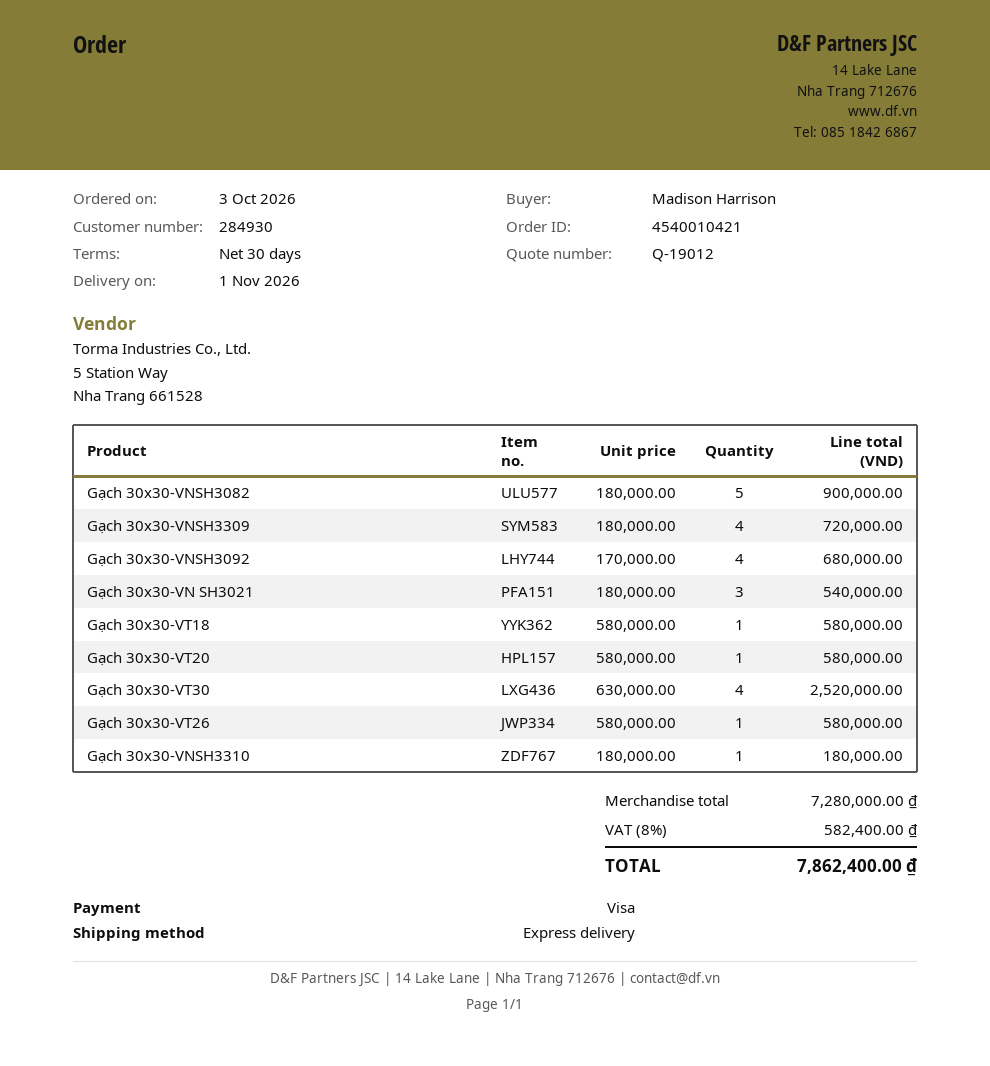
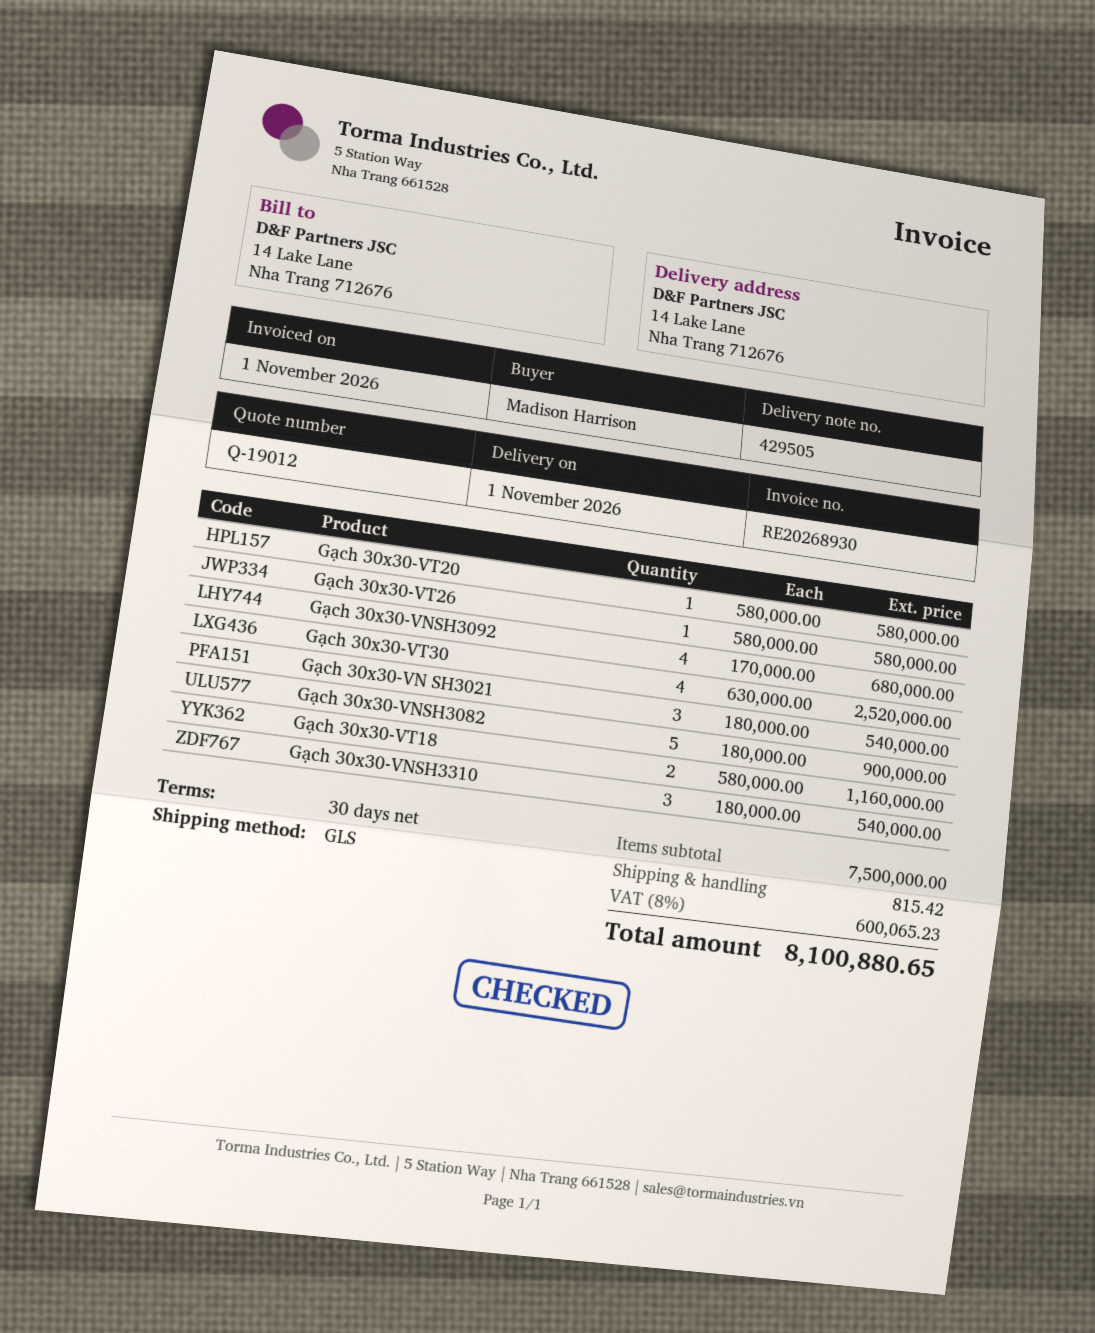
shipping method: express -> GLS
Gạch 30x30-VNSH3309: 4 x 180000.00 = 720000.00 -> none
Gạch 30x30-VT18: 1 x 580000.00 = 580000.00 -> 2 x 580000.00 = 1160000.00
Gạch 30x30-VNSH3310: 1 x 180000.00 = 180000.00 -> 3 x 180000.00 = 540000.00
subtotal: 7280000.00 -> 7500000.00
shipping: none -> 815.42
tax: 8% = 582400.00 -> 8% = 600065.23
total: 7862400.00 -> 8100880.65

